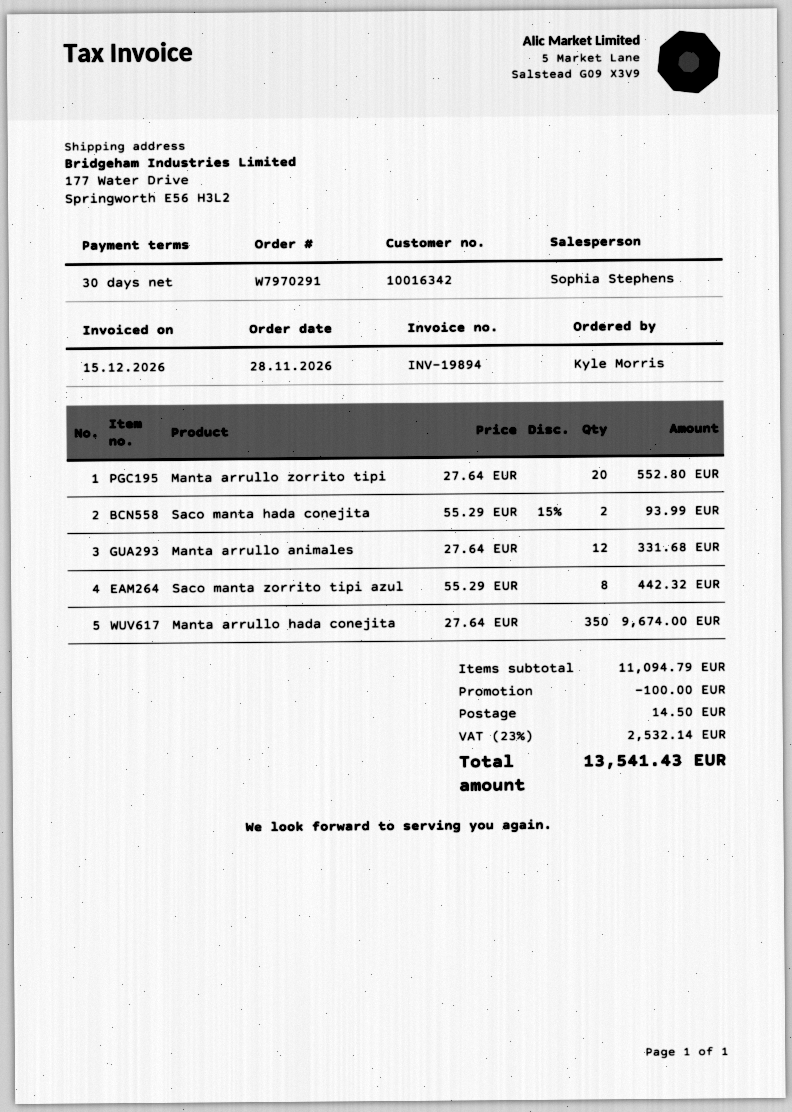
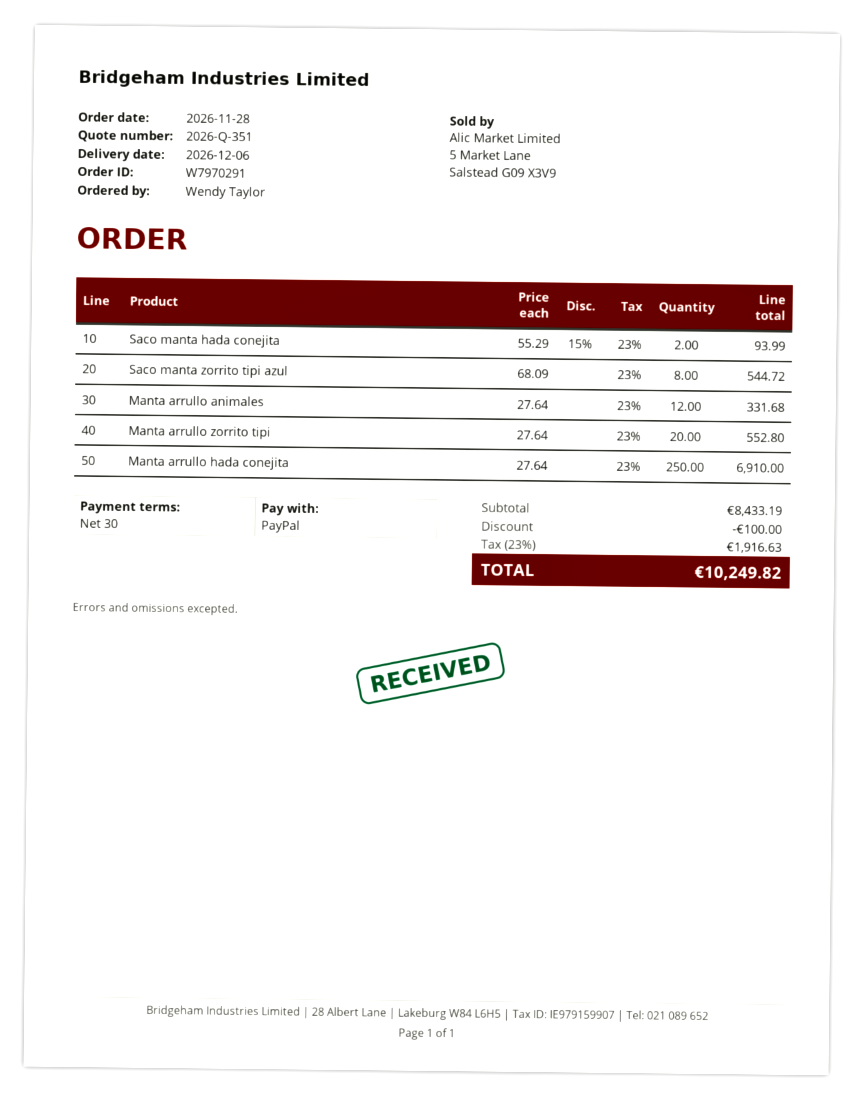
ordered by: Kyle Morris -> Wendy Taylor
Saco manta zorrito tipi azul: 8 x 55.29 = 442.32 -> 8 x 68.09 = 544.72
Manta arrullo hada conejita: 350 x 27.64 = 9674.00 -> 250 x 27.64 = 6910.00
subtotal: 11094.79 -> 8433.19
shipping: 14.50 -> none
tax: 23% = 2532.14 -> 23% = 1916.63
total: 13541.43 -> 10249.82

